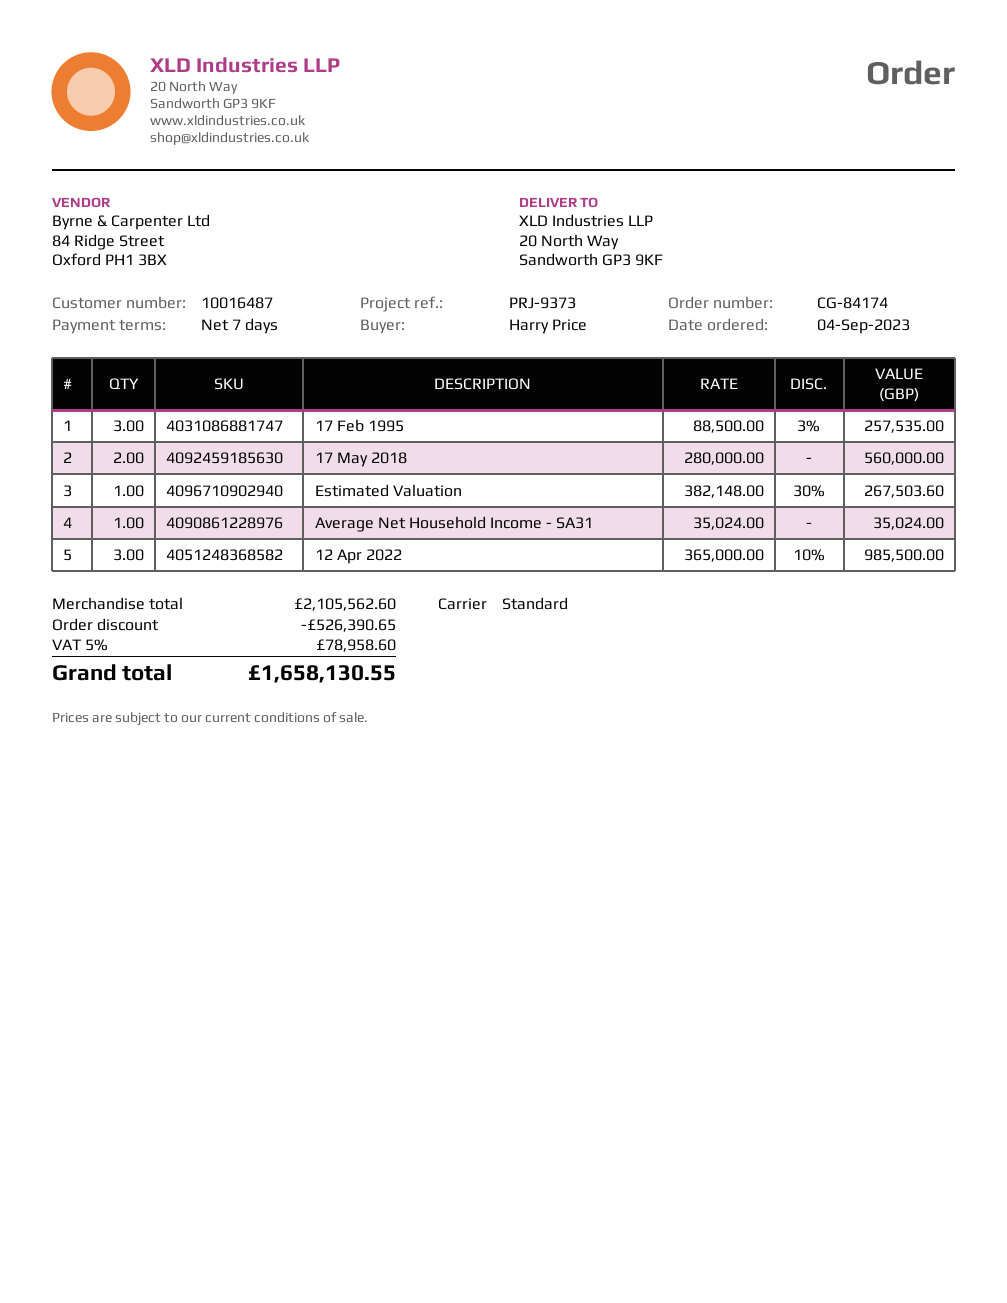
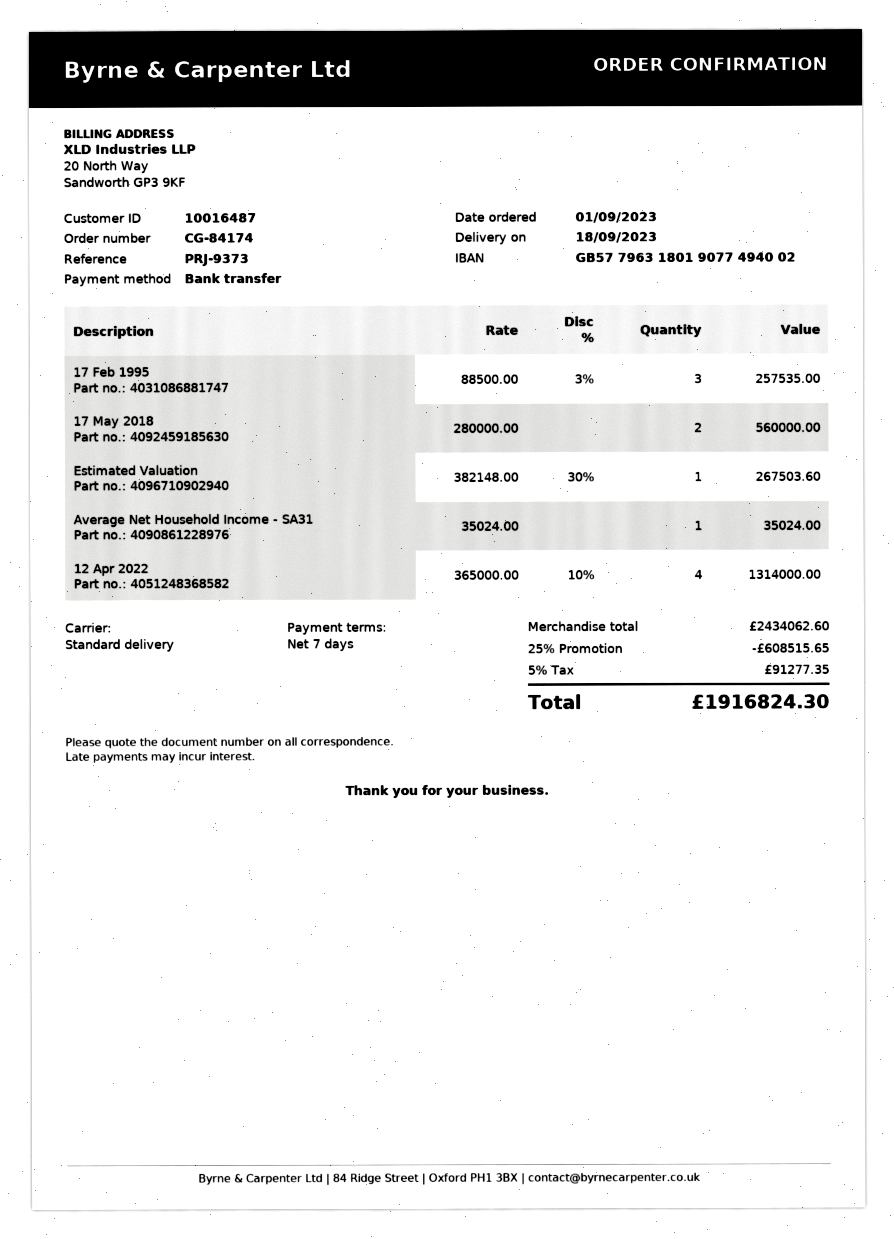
order date: 2023-09-04 -> 2023-09-01
12 Apr 2022: 3 x 365000.00 - 10% = 985500.00 -> 4 x 365000.00 - 10% = 1314000.00
subtotal: 2105562.60 -> 2434062.60
discount: 526390.65 -> 608515.65
tax: 5% = 78958.60 -> 5% = 91277.35
total: 1658130.55 -> 1916824.30

